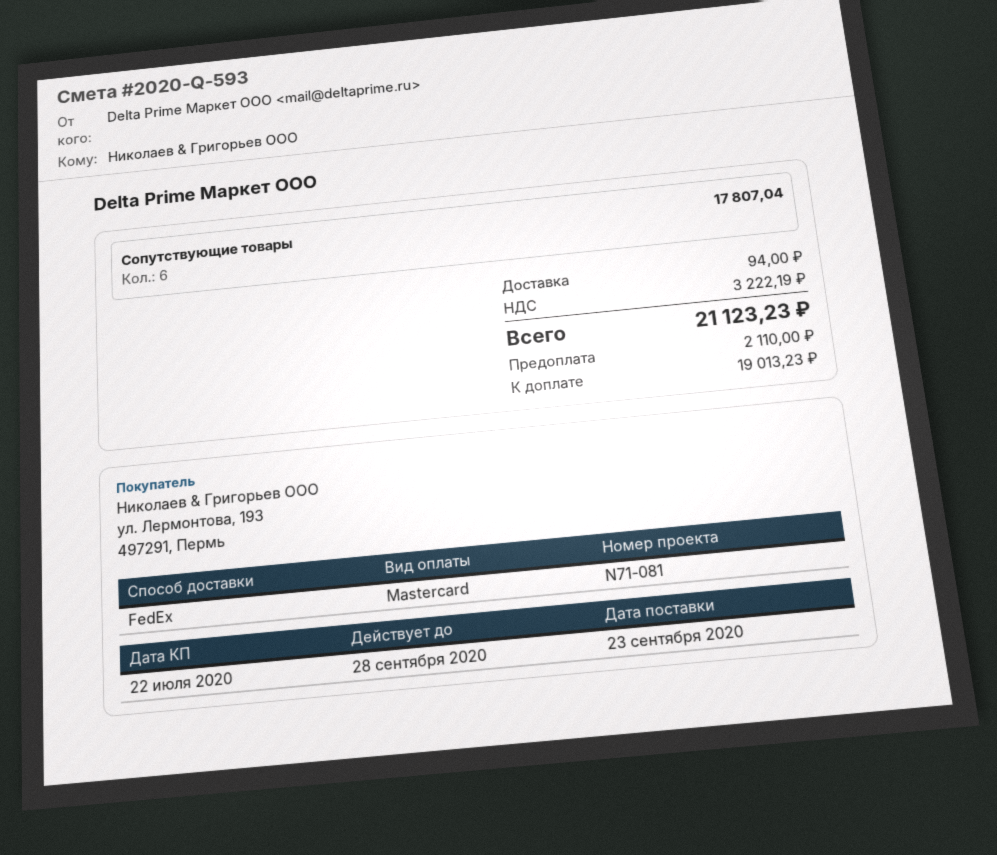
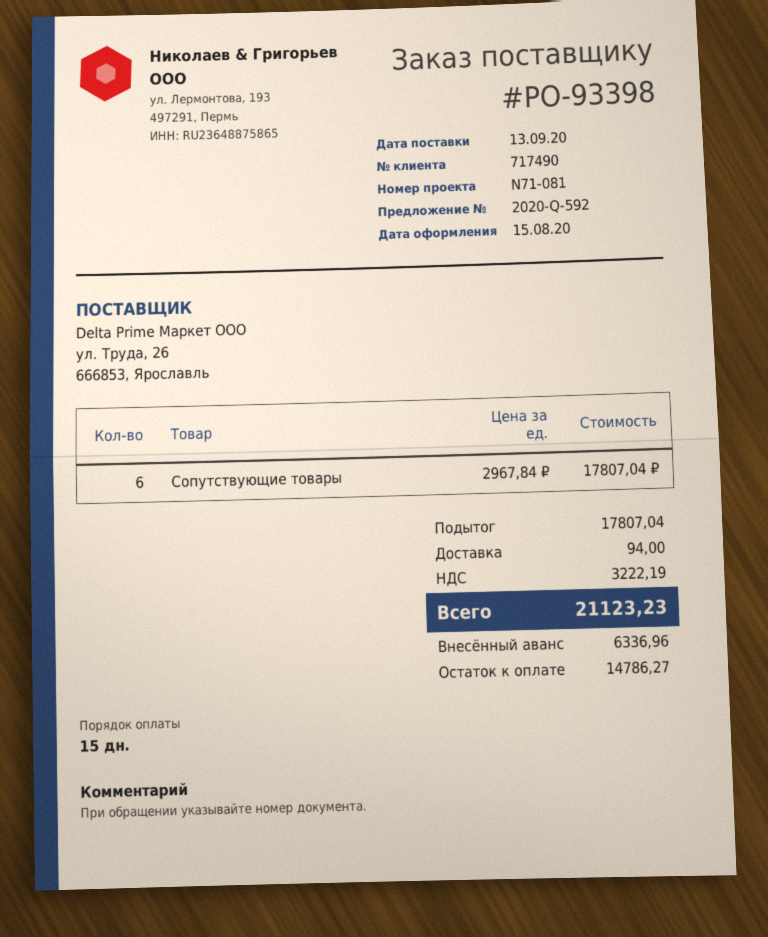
quote number: 2020-Q-593 -> 2020-Q-592
delivery date: 2020-09-23 -> 2020-09-13
deposit: 2110.00 -> 6336.96
balance: 19013.23 -> 14786.27

